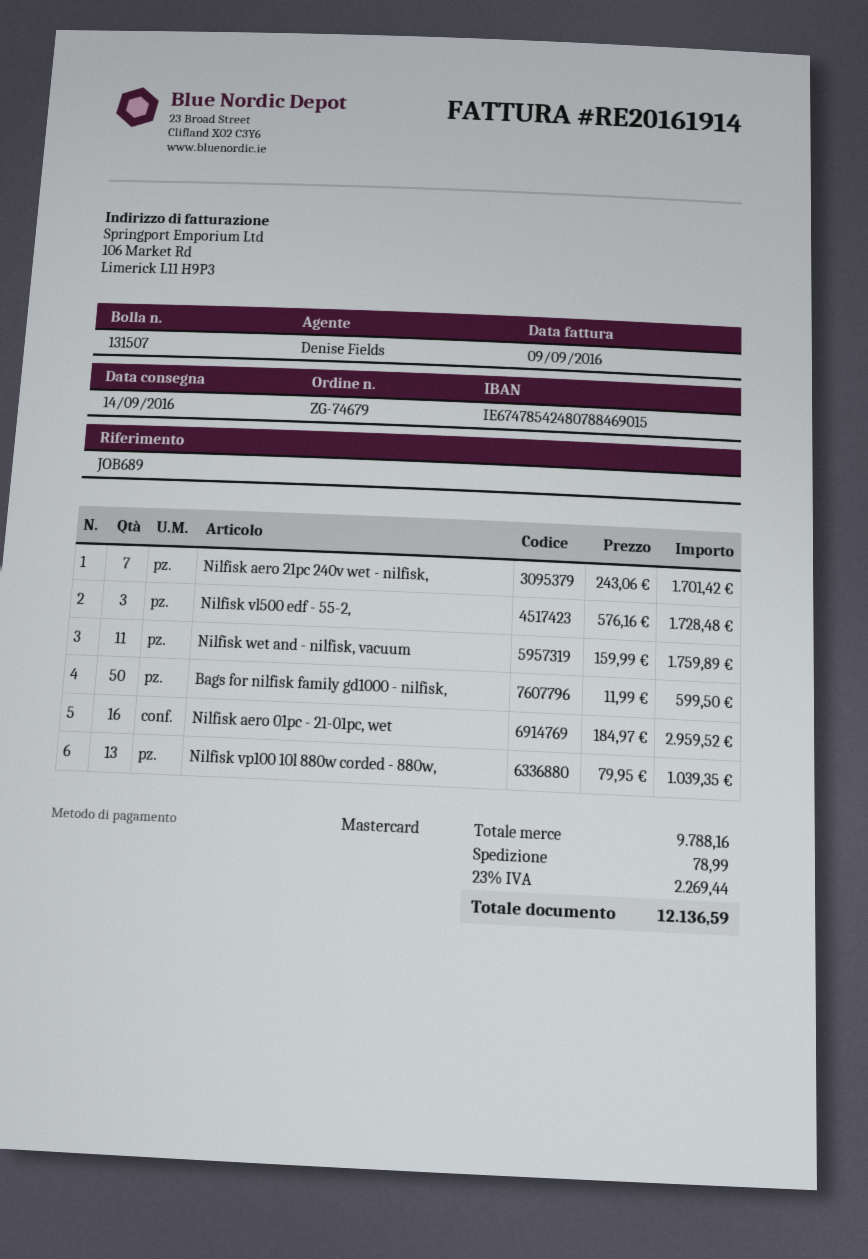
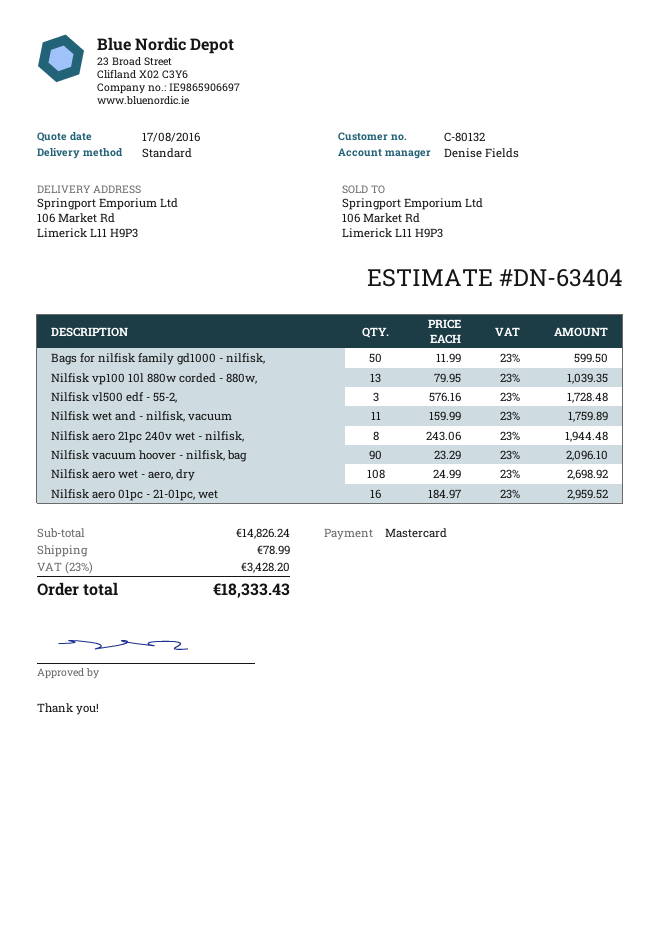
Nilfisk aero 21pc 240v wet - nilfisk,: 7 x 243.06 = 1701.42 -> 8 x 243.06 = 1944.48
Nilfisk vacuum hoover - nilfisk, bag: none -> 90 x 23.29 = 2096.10
Nilfisk aero wet - aero, dry: none -> 108 x 24.99 = 2698.92
subtotal: 9788.16 -> 14826.24
tax: 23% = 2269.44 -> 23% = 3428.20
total: 12136.59 -> 18333.43

